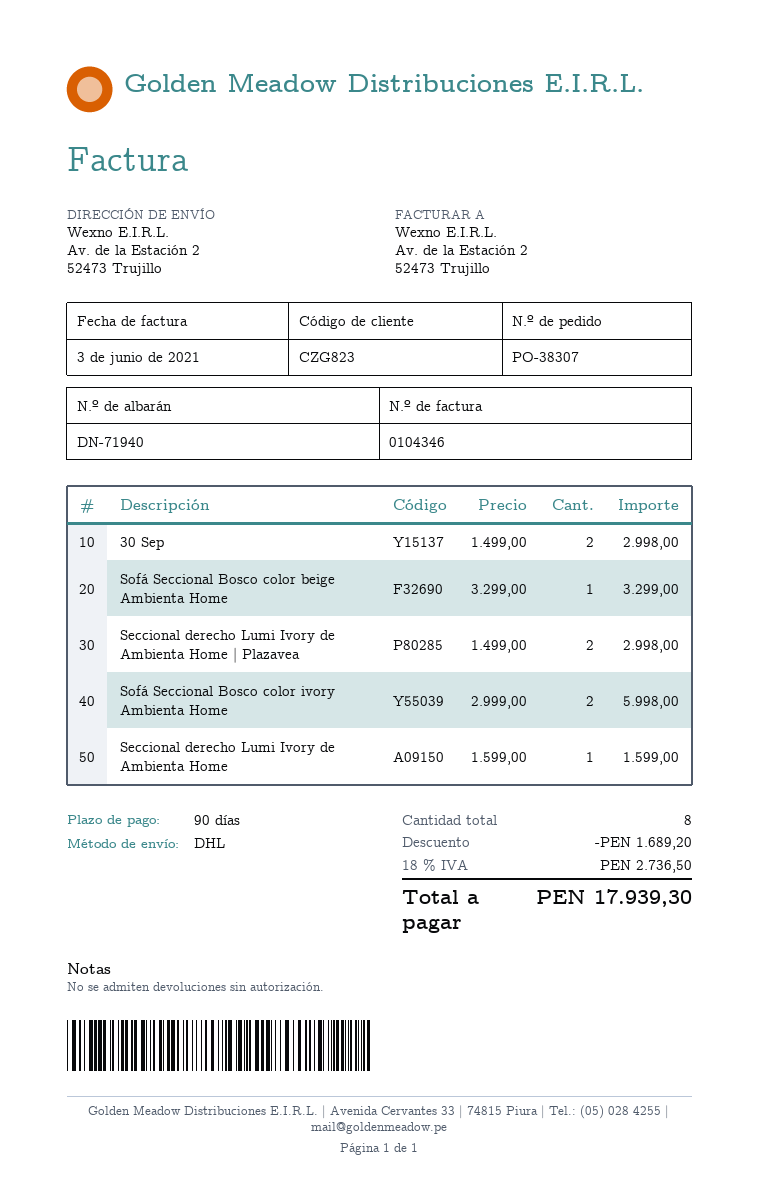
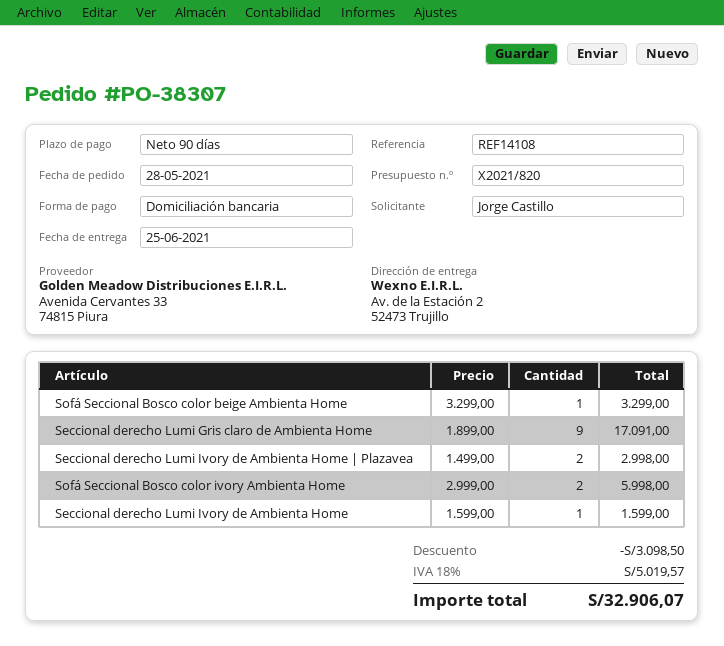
30 Sep: 2 x 1499.00 = 2998.00 -> none
Seccional derecho Lumi Gris claro de Ambienta Home: none -> 9 x 1899.00 = 17091.00
discount: 1689.20 -> 3098.50
tax: 18% = 2736.50 -> 18% = 5019.57
total: 17939.30 -> 32906.07

